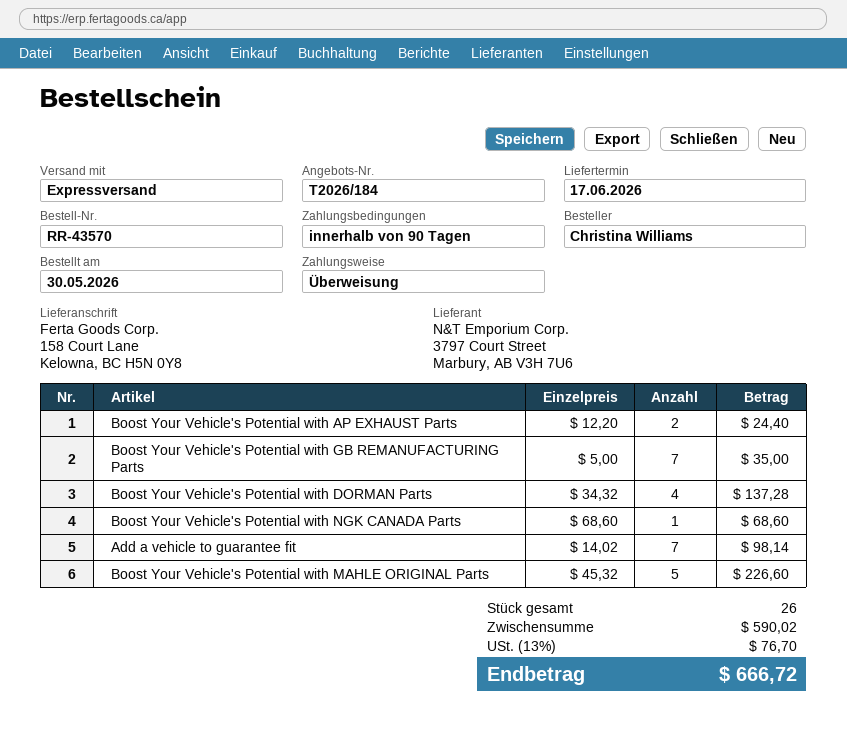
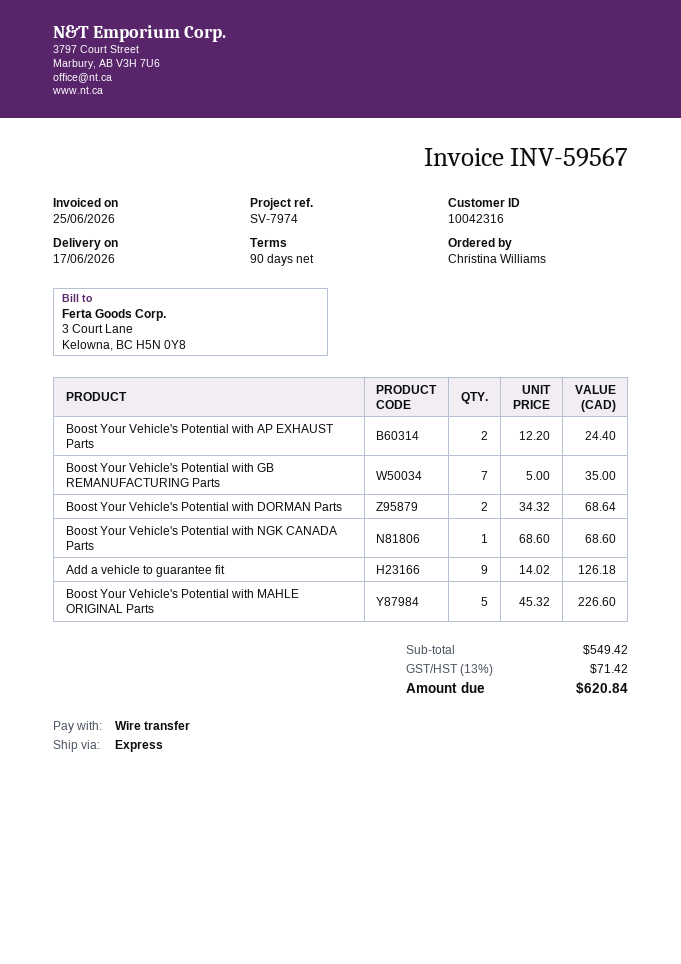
Boost Your Vehicle's Potential with DORMAN Parts: 4 x 34.32 = 137.28 -> 2 x 34.32 = 68.64
Add a vehicle to guarantee fit: 7 x 14.02 = 98.14 -> 9 x 14.02 = 126.18
subtotal: 590.02 -> 549.42
tax: 13% = 76.70 -> 13% = 71.42
total: 666.72 -> 620.84

